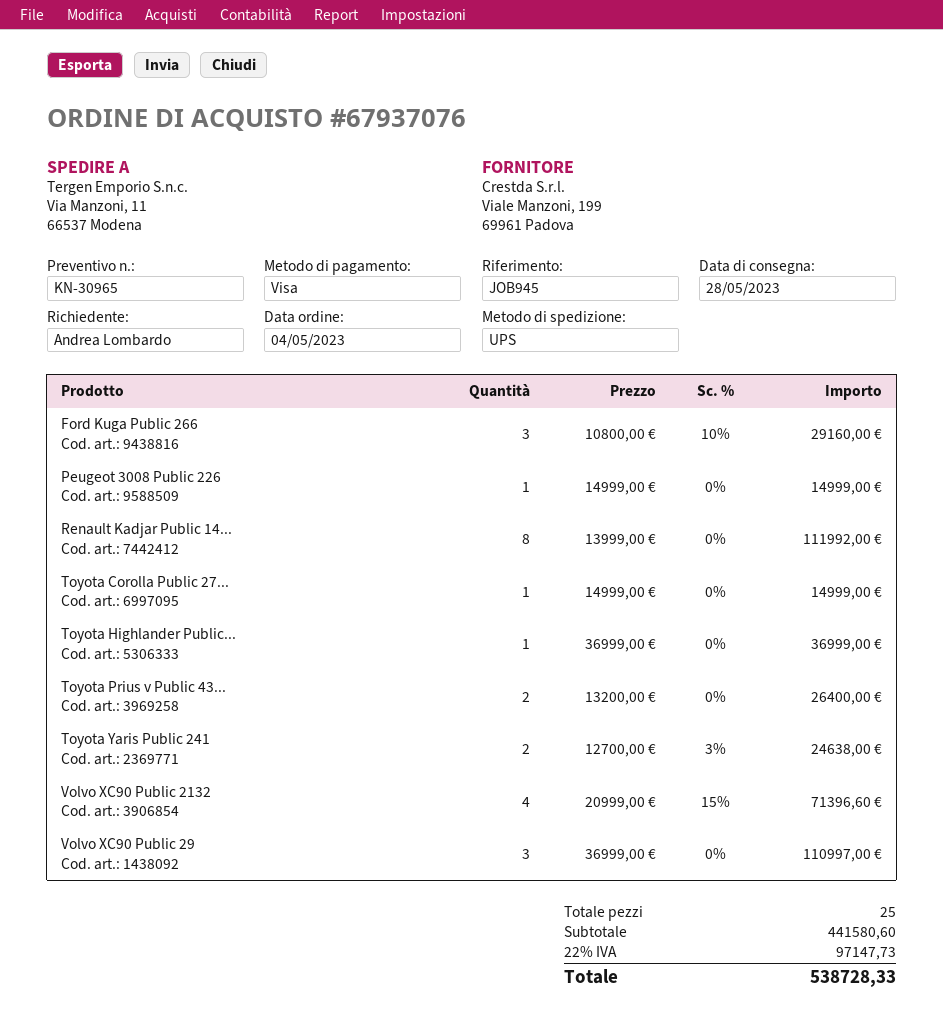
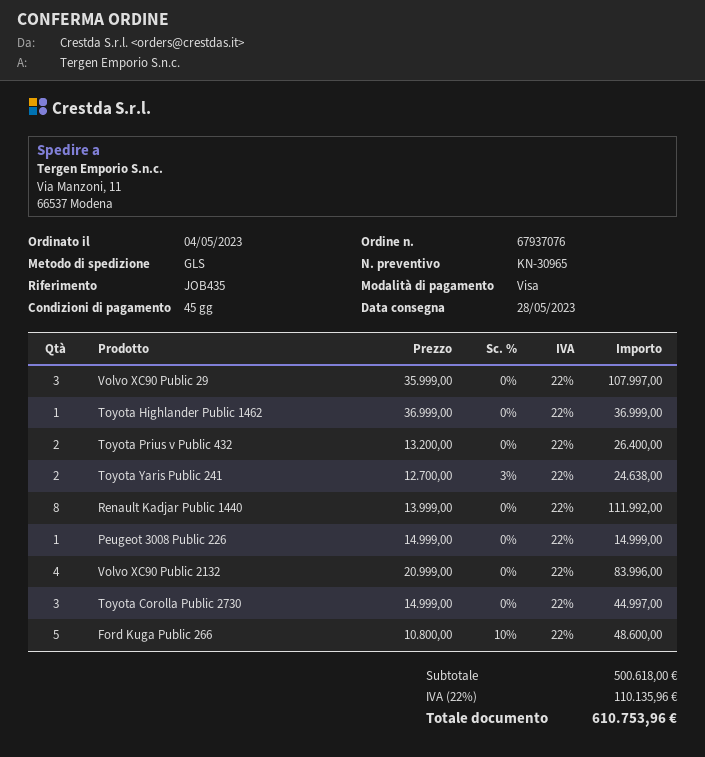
reference: JOB945 -> JOB435
shipping method: UPS -> GLS
Ford Kuga Public 266: 3 x 10800.00 - 10% = 29160.00 -> 5 x 10800.00 - 10% = 48600.00
Toyota Corolla Public 27...: 1 x 14999.00 = 14999.00 -> 3 x 14999.00 = 44997.00
Volvo XC90 Public 2132: 4 x 20999.00 - 15% = 71396.60 -> 4 x 20999.00 = 83996.00
Volvo XC90 Public 29: 3 x 36999.00 = 110997.00 -> 3 x 35999.00 = 107997.00
subtotal: 441580.60 -> 500618.00
tax: 22% = 97147.73 -> 22% = 110135.96
total: 538728.33 -> 610753.96

